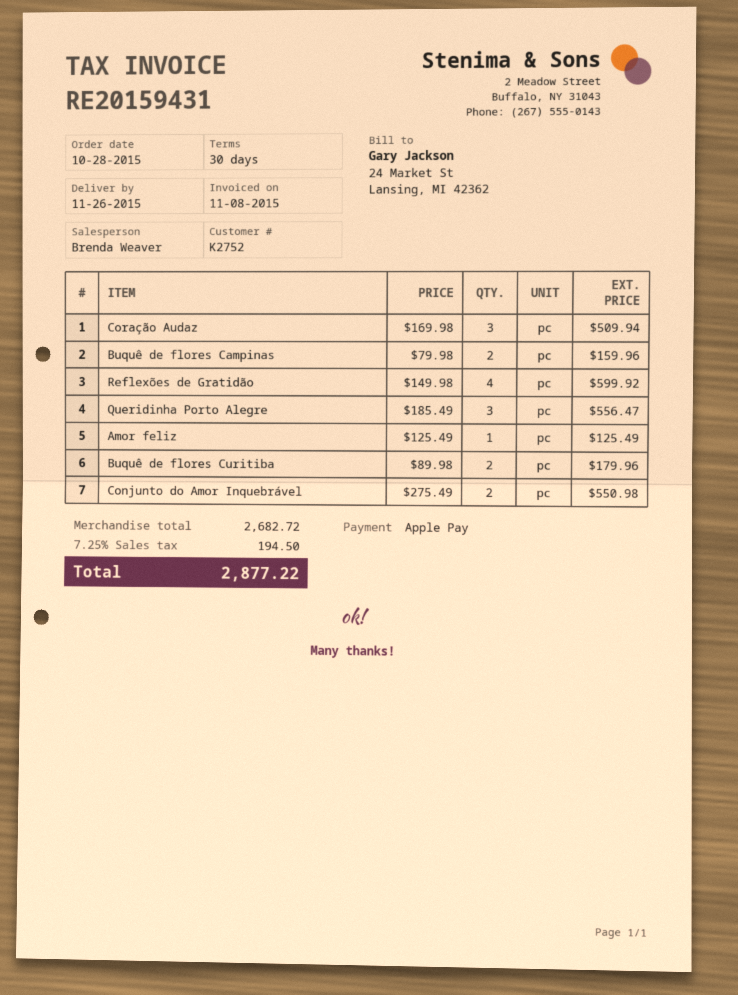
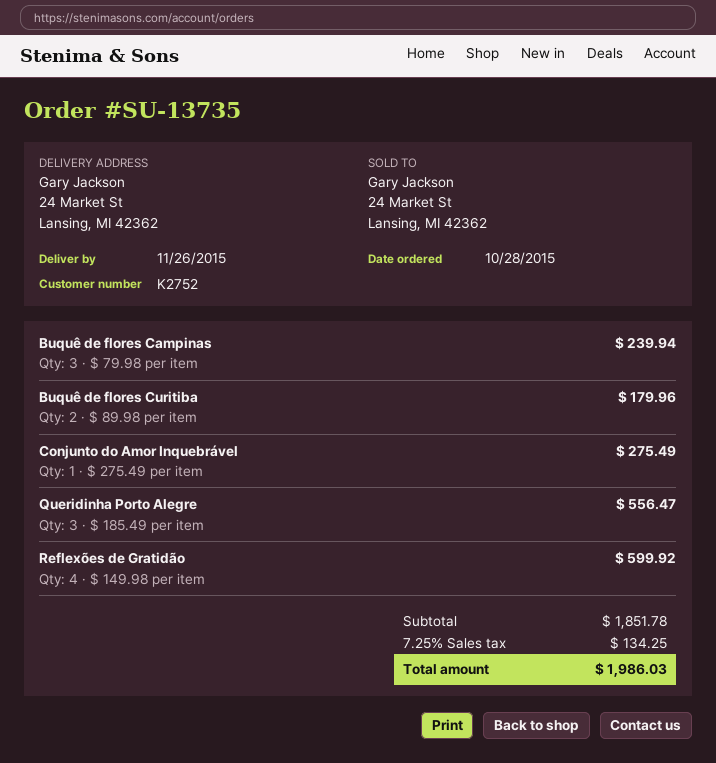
Coração Audaz: 3 x 169.98 = 509.94 -> none
Buquê de flores Campinas: 2 x 79.98 = 159.96 -> 3 x 79.98 = 239.94
Amor feliz: 1 x 125.49 = 125.49 -> none
Conjunto do Amor Inquebrável: 2 x 275.49 = 550.98 -> 1 x 275.49 = 275.49
subtotal: 2682.72 -> 1851.78
tax: 7.25% = 194.50 -> 7.25% = 134.25
total: 2877.22 -> 1986.03

